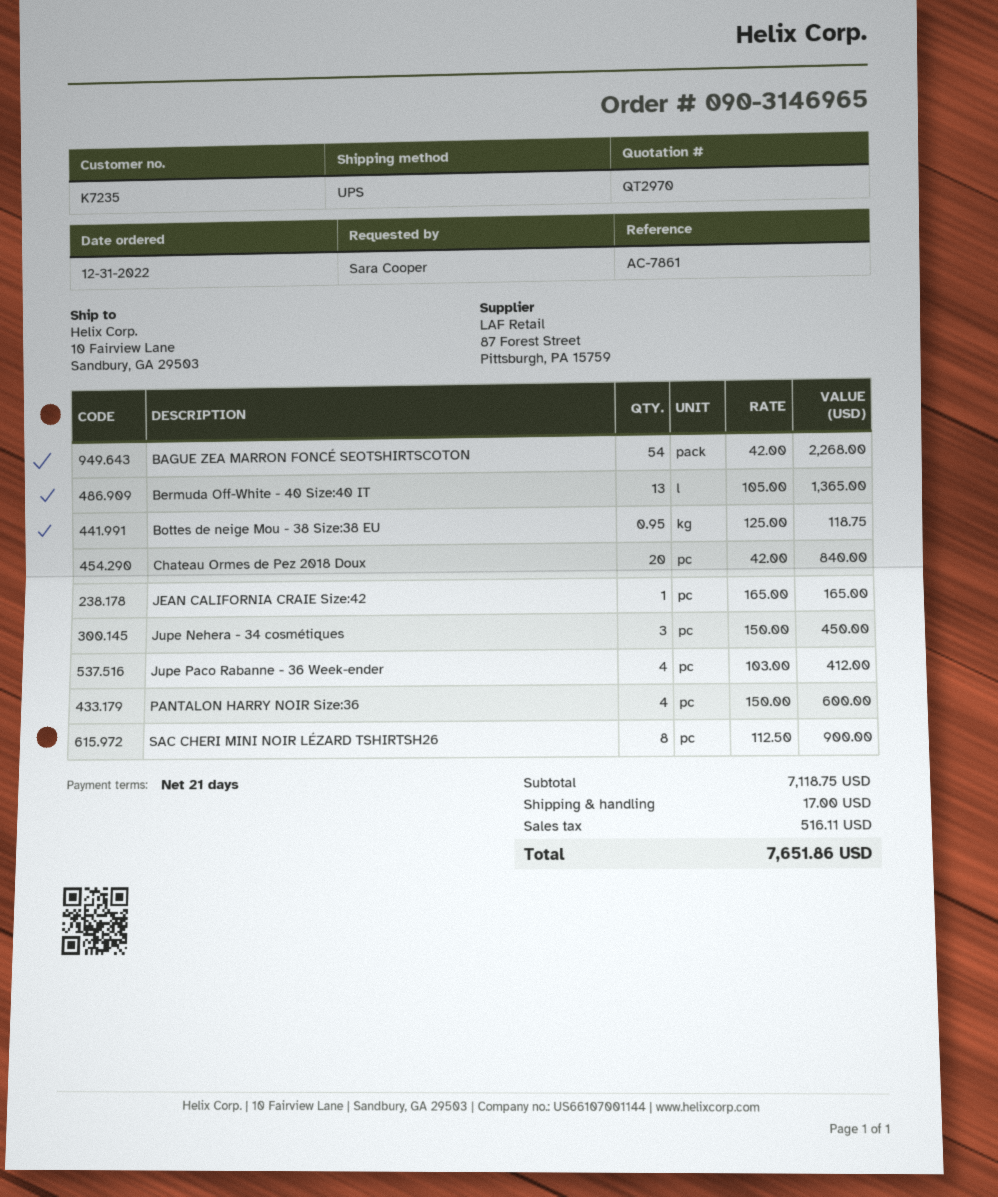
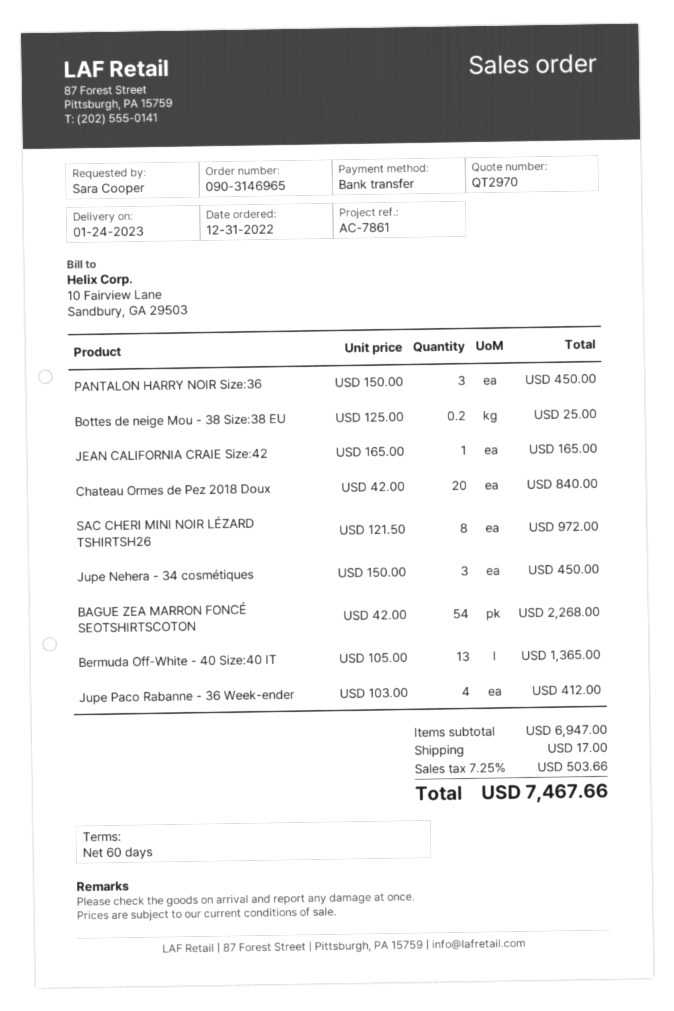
payment terms: 21 days -> 60 days
Bottes de neige Mou - 38 Size:38 EU: 0.95 x 125.00 = 118.75 -> 0.2 x 125.00 = 25.00
PANTALON HARRY NOIR Size:36: 4 x 150.00 = 600.00 -> 3 x 150.00 = 450.00
SAC CHERI MINI NOIR LÉZARD TSHIRTSH26: 8 x 112.50 = 900.00 -> 8 x 121.50 = 972.00
subtotal: 7118.75 -> 6947.00
tax: 516.11 -> 503.66
total: 7651.86 -> 7467.66

